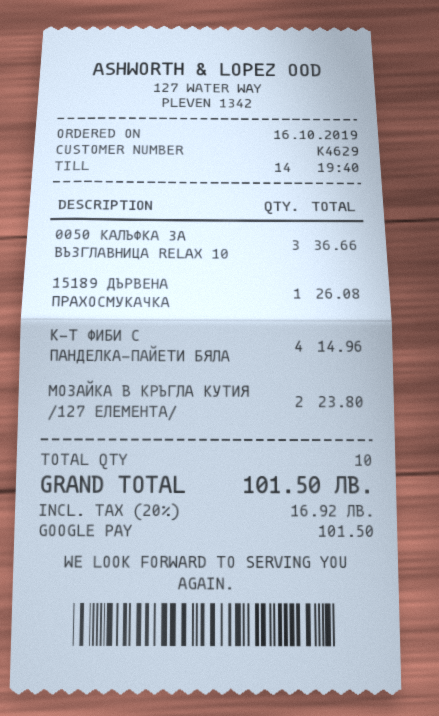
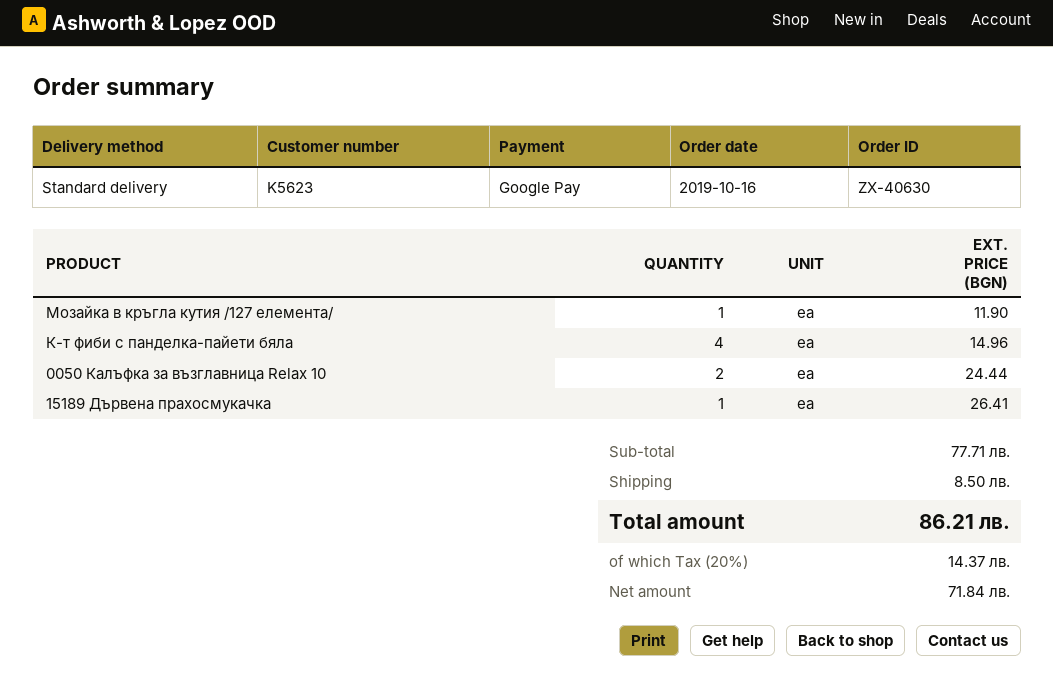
customer number: K4629 -> K5623
0050 КАЛЪФКА ЗА ВЪЗГЛАВНИЦА RELAX 10: 3 for 36.66 -> 2 for 24.44
15189 ДЪРВЕНА ПРАХОСМУКАЧКА: 1 for 26.08 -> 1 for 26.41
МОЗАЙКА В КРЪГЛА КУТИЯ /127 ЕЛЕМЕНТА/: 2 for 23.80 -> 1 for 11.90
shipping: none -> 8.50
tax: 20% = 16.92 -> 20% = 14.37
total: 101.50 -> 86.21

